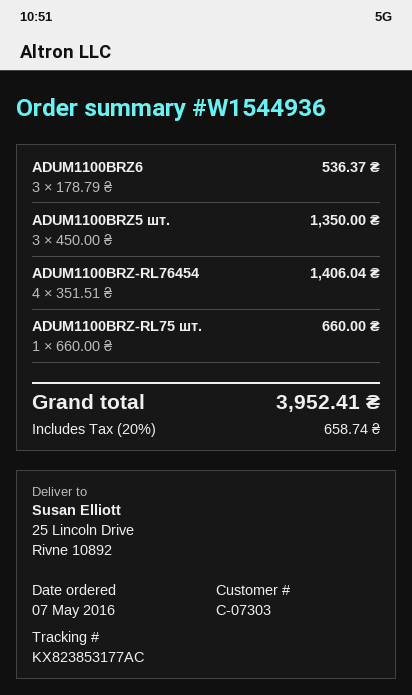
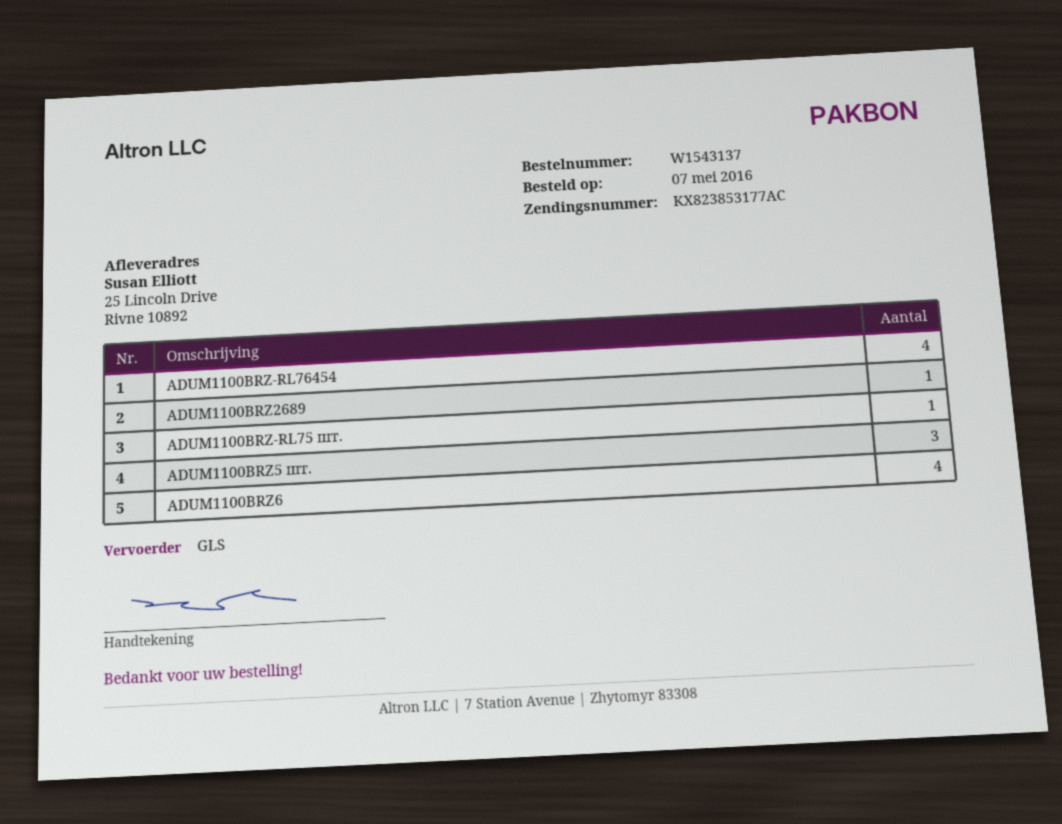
order number: W1544936 -> W1543137
ADUM1100BRZ6: 3 -> 4
ADUM1100BRZ2689: none -> 1

